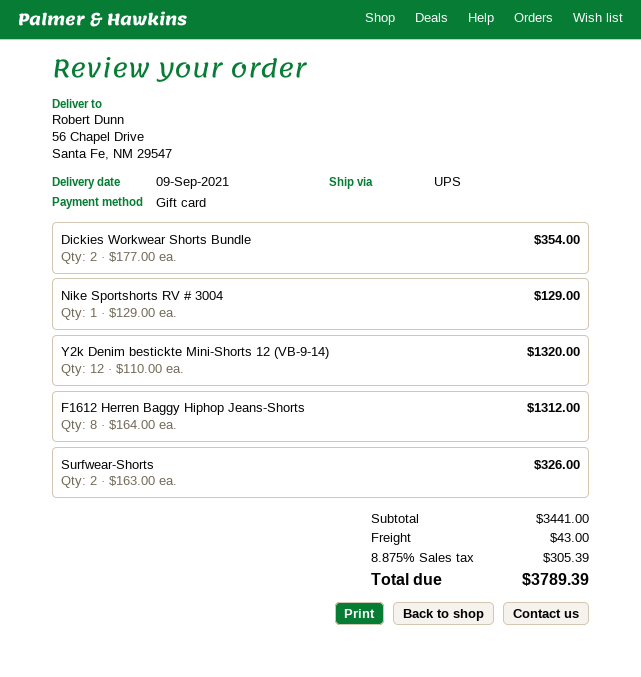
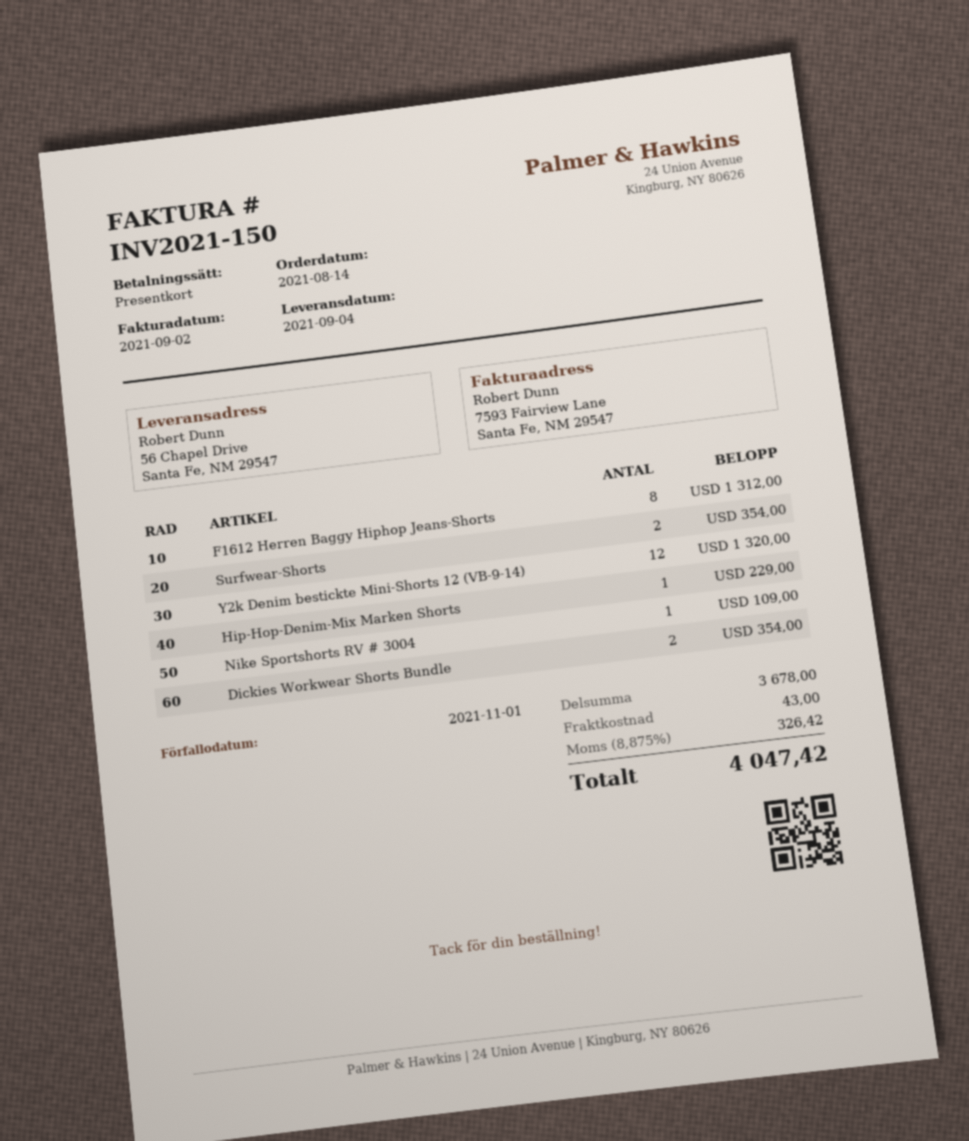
delivery date: 2021-09-09 -> 2021-09-04
Nike Sportshorts RV # 3004: 1 for 129.00 -> 1 for 109.00
Surfwear-Shorts: 2 for 326.00 -> 2 for 354.00
Hip-Hop-Denim-Mix Marken Shorts: none -> 1 for 229.00
subtotal: 3441.00 -> 3678.00
tax: 8.875% = 305.39 -> 8.875% = 326.42
total: 3789.39 -> 4047.42

